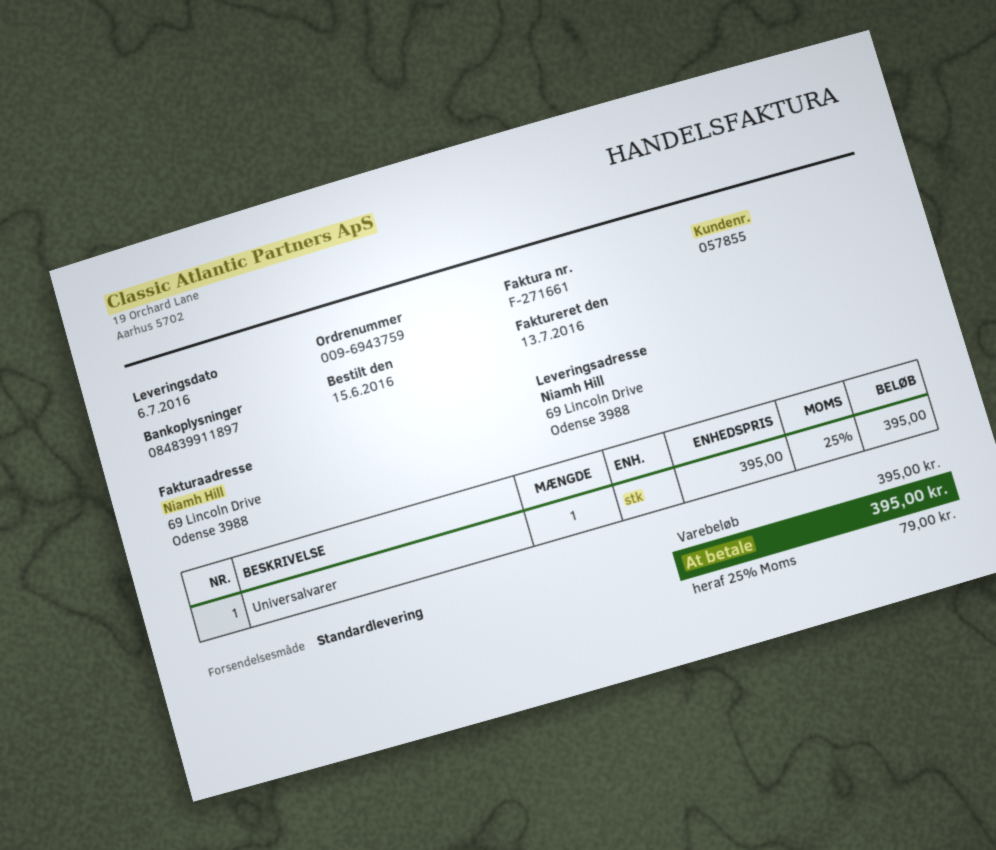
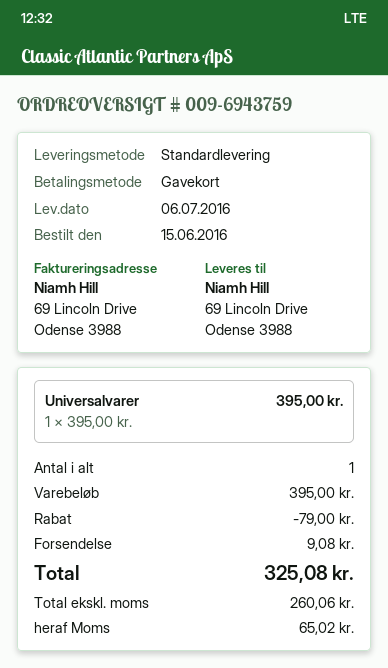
discount: none -> 79.00
shipping: none -> 9.08
tax: 79.00 -> 65.02
total: 395.00 -> 325.08

